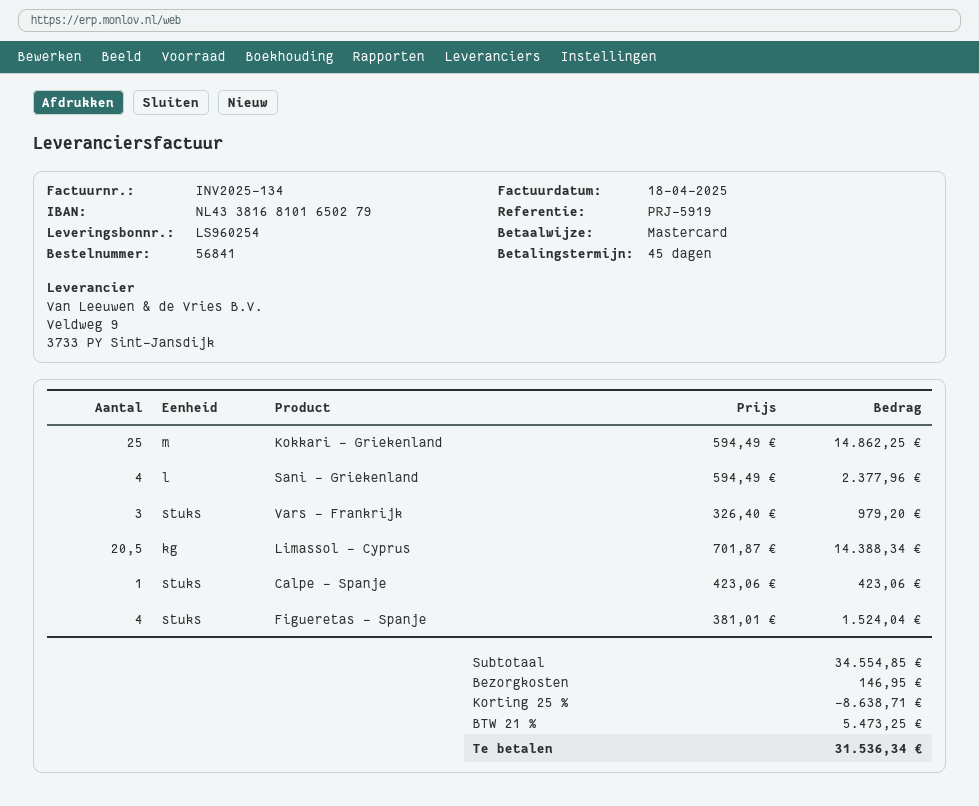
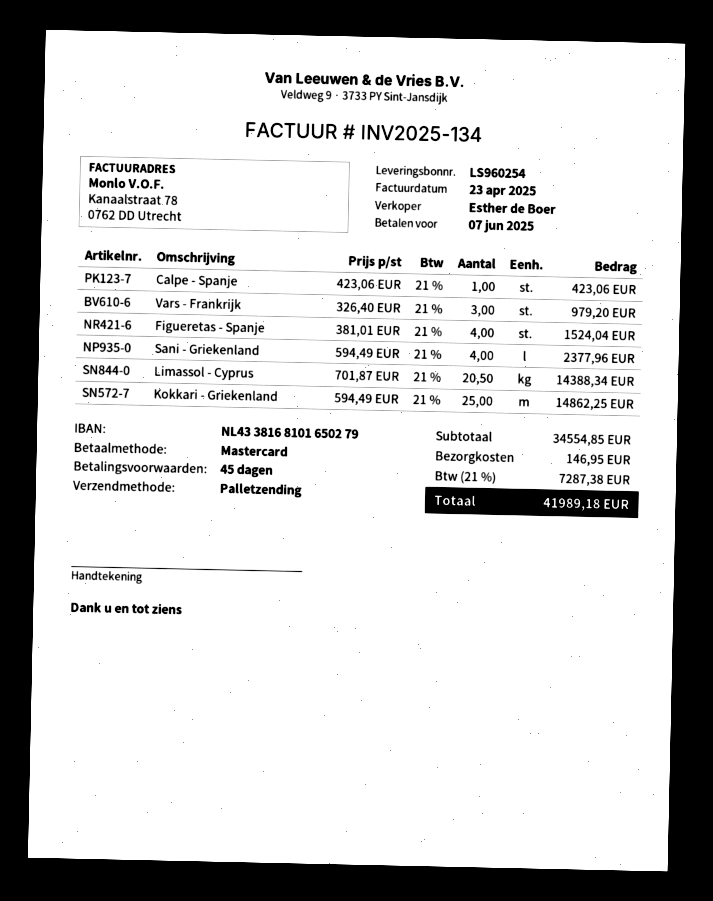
invoice date: 2025-04-18 -> 2025-04-23
discount: 25% = 8638.71 -> none
tax: 21% = 5473.25 -> 21% = 7287.38
total: 31536.34 -> 41989.18

